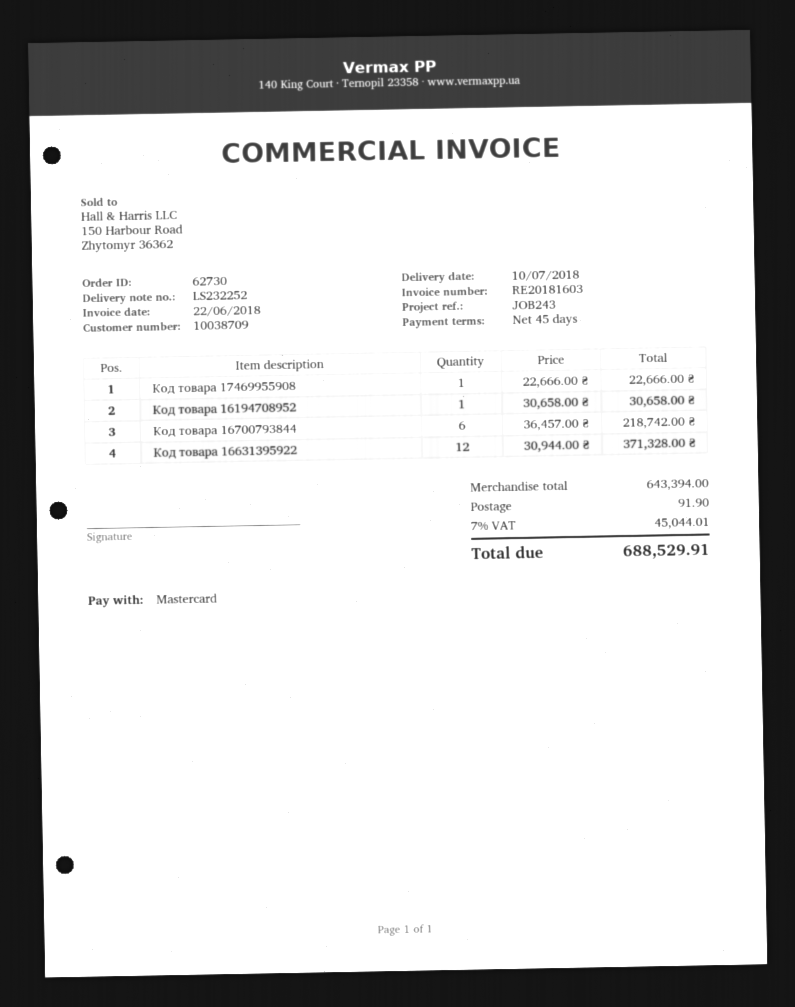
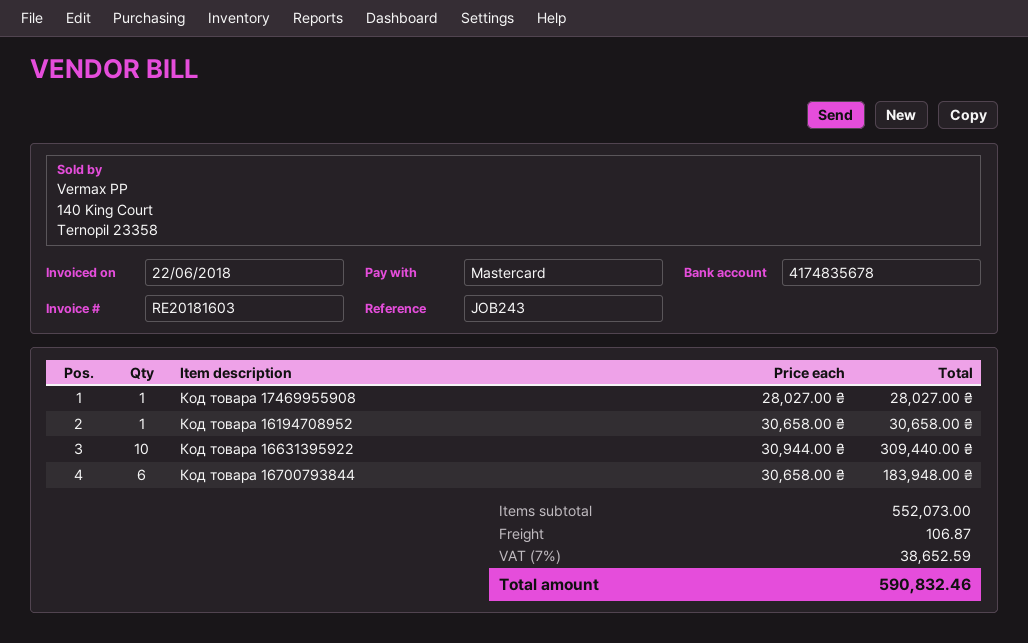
Код товара 17469955908: 1 x 22666.00 = 22666.00 -> 1 x 28027.00 = 28027.00
Код товара 16700793844: 6 x 36457.00 = 218742.00 -> 6 x 30658.00 = 183948.00
Код товара 16631395922: 12 x 30944.00 = 371328.00 -> 10 x 30944.00 = 309440.00
subtotal: 643394.00 -> 552073.00
shipping: 91.90 -> 106.87
tax: 7% = 45044.01 -> 7% = 38652.59
total: 688529.91 -> 590832.46

